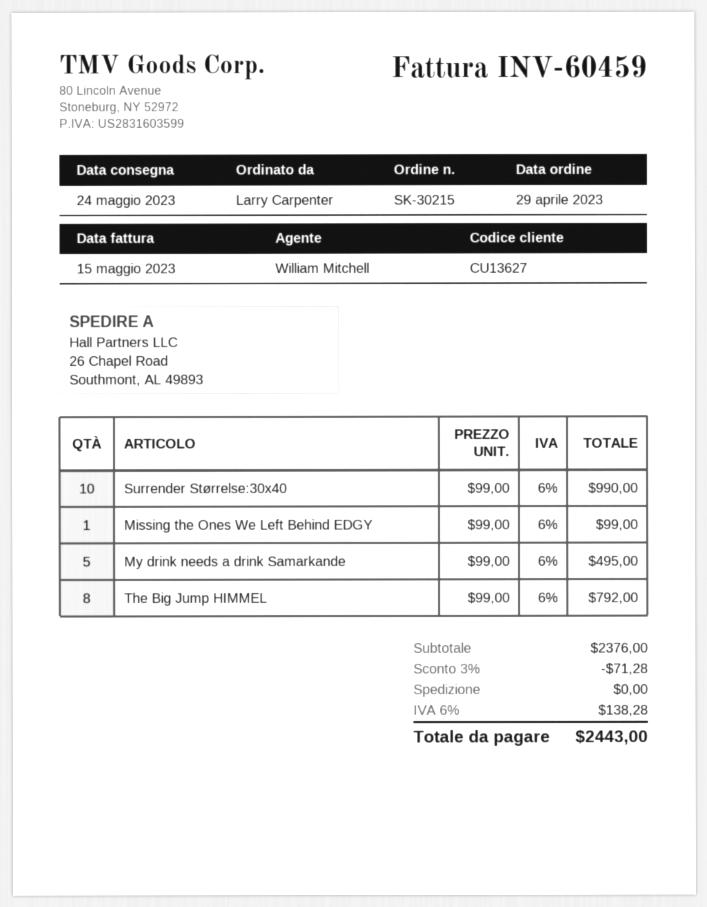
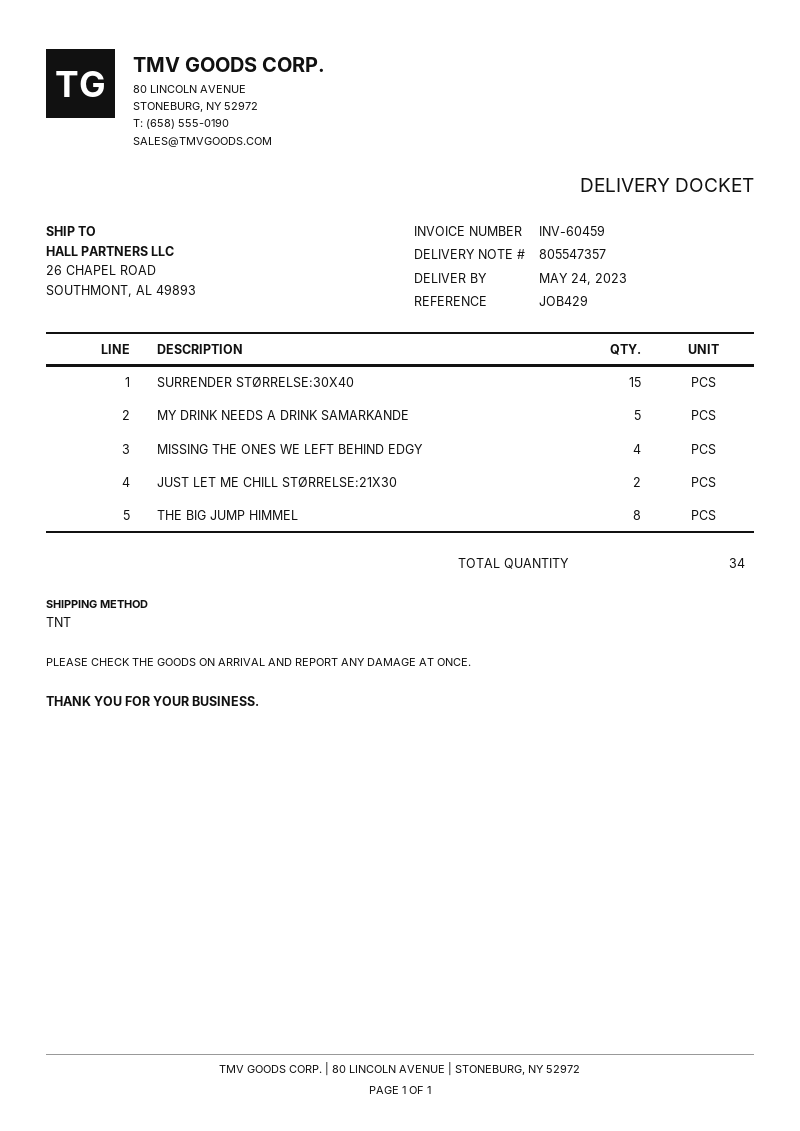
Surrender Størrelse:30x40: 10 -> 15
Missing the Ones We Left Behind EDGY: 1 -> 4
JUST LET ME CHILL STØRRELSE:21X30: none -> 2

